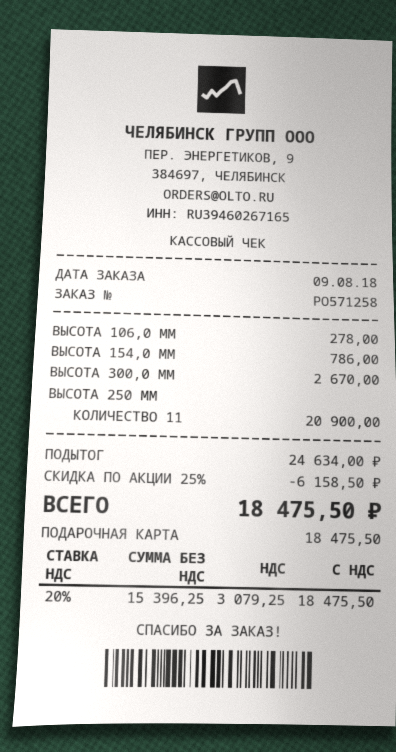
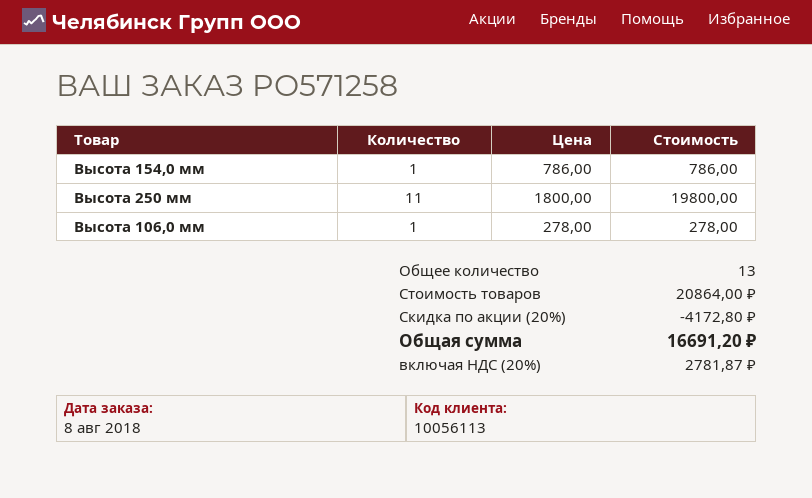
order date: 2018-08-09 -> 2018-08-08
ВЫСОТА 300,0 ММ: 1 for 2670.00 -> none
ВЫСОТА 250 ММ: 11 for 20900.00 -> 11 for 19800.00
subtotal: 24634.00 -> 20864.00
discount: 25% = 6158.50 -> 20% = 4172.80
tax: 20% = 3079.25 -> 20% = 2781.87
total: 18475.50 -> 16691.20

